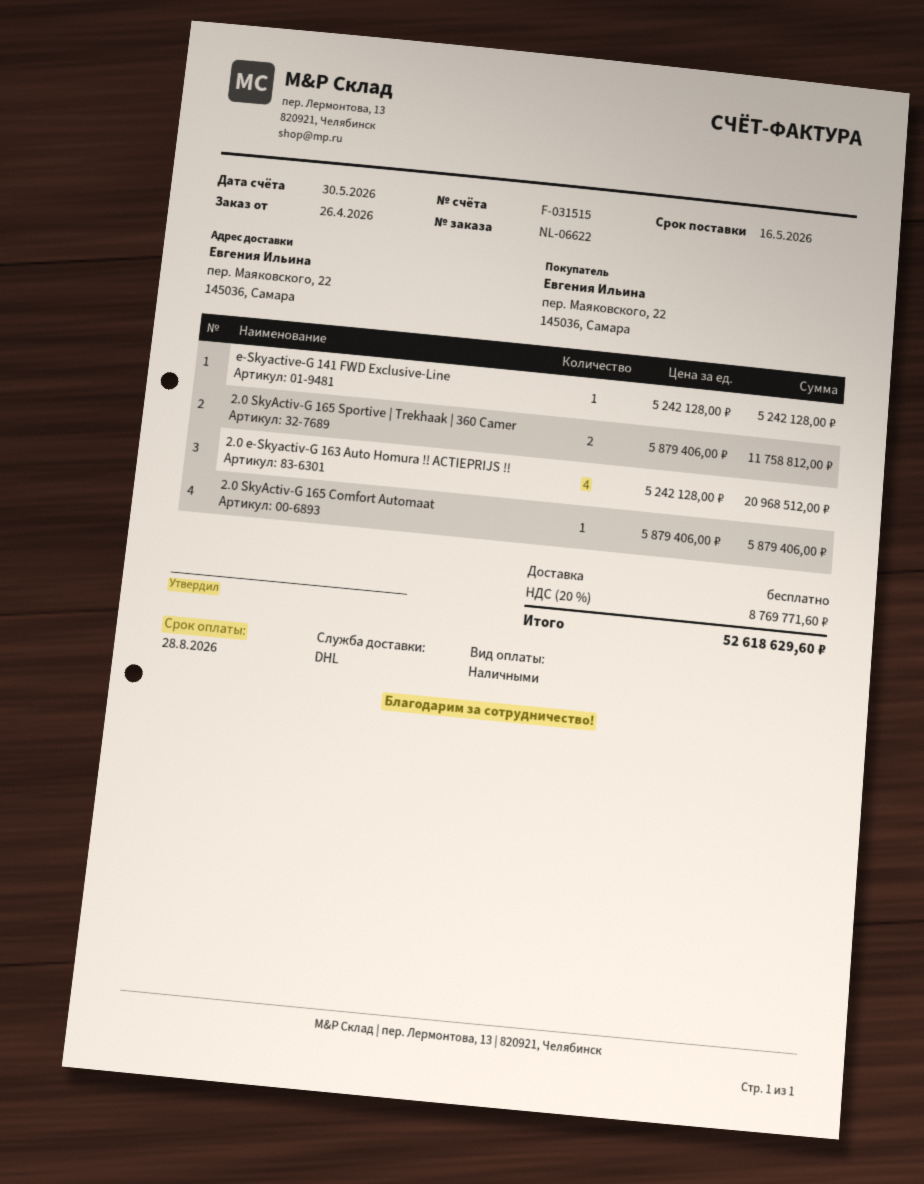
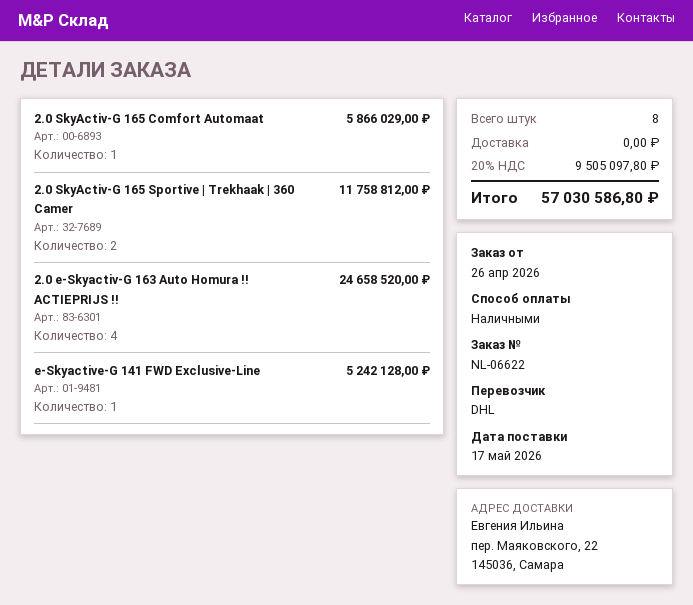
delivery date: 2026-05-16 -> 2026-05-17
2.0 e-Skyactiv-G 163 Auto Homura !! ACTIEPRIJS !!: 4 for 20968512.00 -> 4 for 24658520.00
2.0 SkyActiv-G 165 Comfort Automaat: 1 for 5879406.00 -> 1 for 5866029.00
tax: 20% = 8769771.60 -> 20% = 9505097.80
total: 52618629.60 -> 57030586.80

